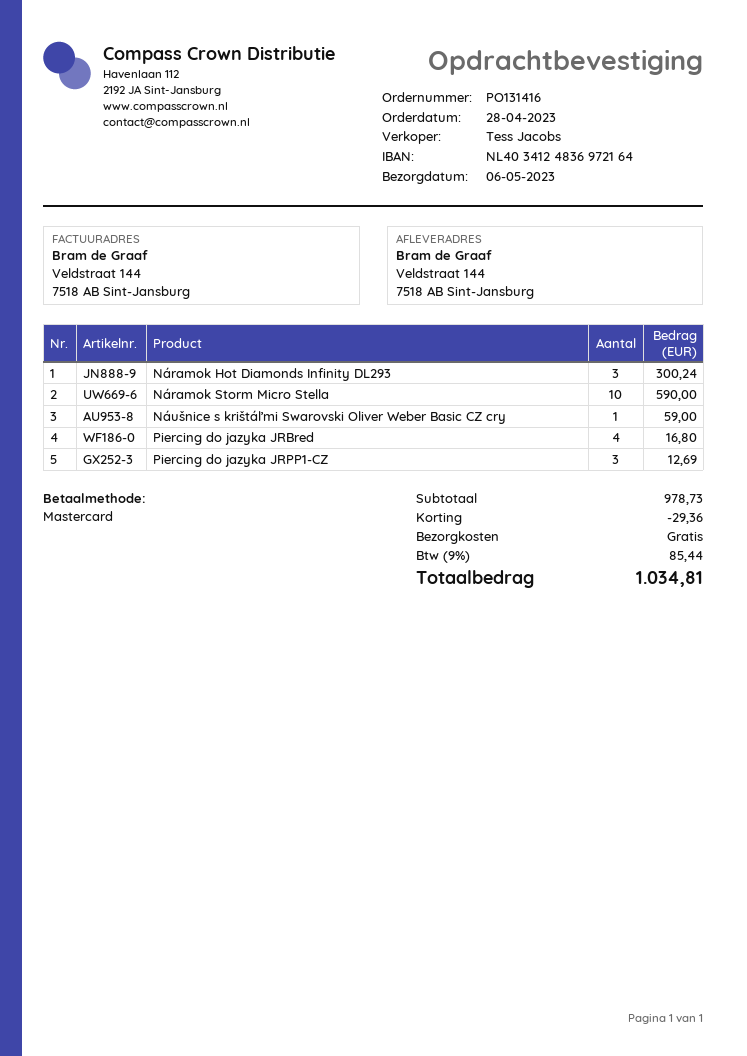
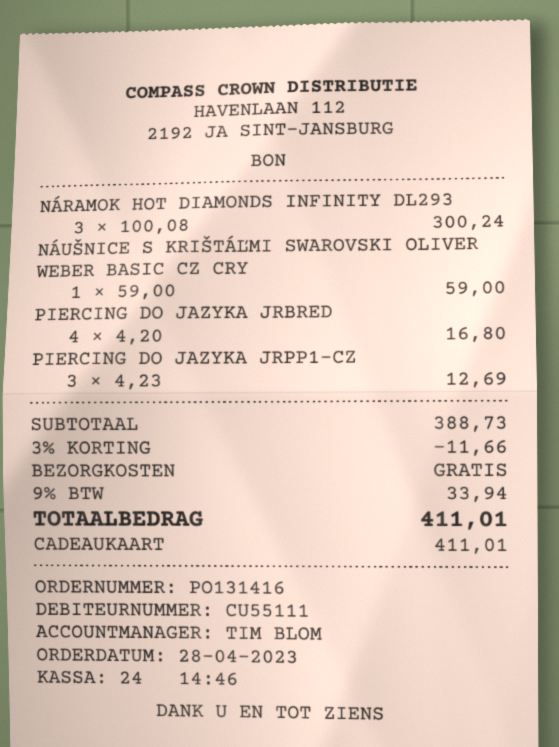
sales rep: Tess Jacobs -> TIM BLOM
payment method: Mastercard -> gift card
Náramok Storm Micro Stella: 10 for 590.00 -> none
subtotal: 978.73 -> 388.73
discount: 29.36 -> 11.66
tax: 9% = 85.44 -> 9% = 33.94
total: 1034.81 -> 411.01

